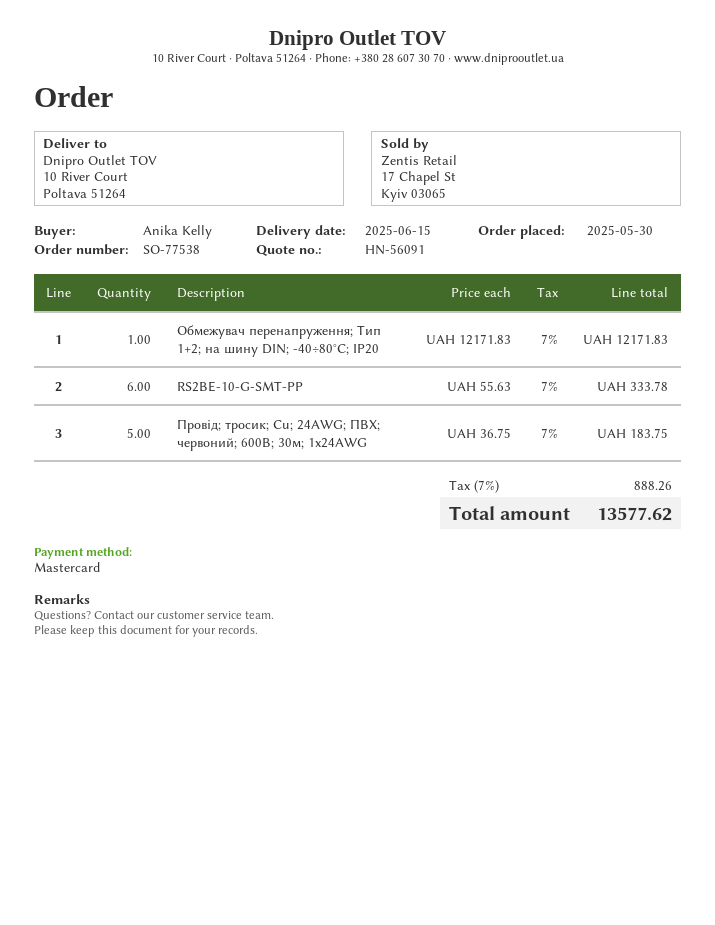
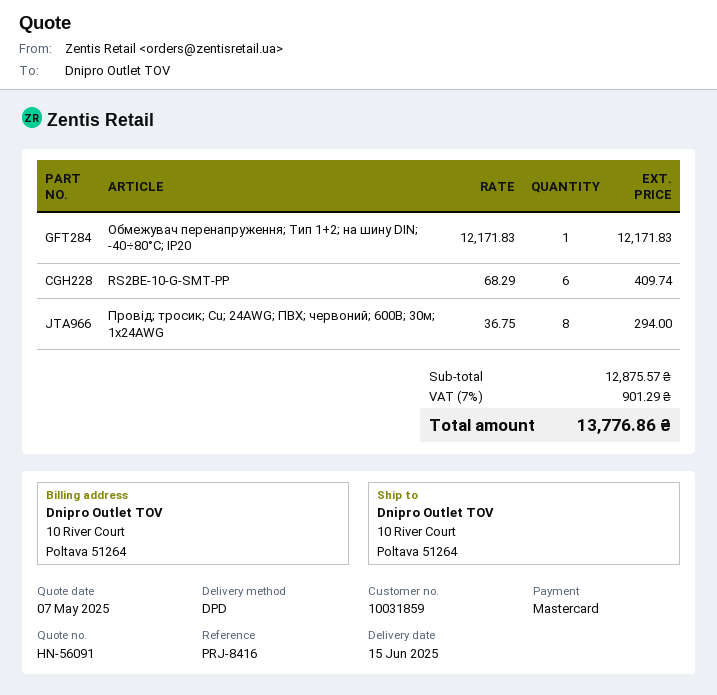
RS2BE-10-G-SMT-PP: 6 x 55.63 = 333.78 -> 6 x 68.29 = 409.74
Провід; тросик; Cu; 24AWG; ПВХ; червоний; 600В; 30м; 1x24AWG: 5 x 36.75 = 183.75 -> 8 x 36.75 = 294.00
tax: 7% = 888.26 -> 7% = 901.29
total: 13577.62 -> 13776.86

